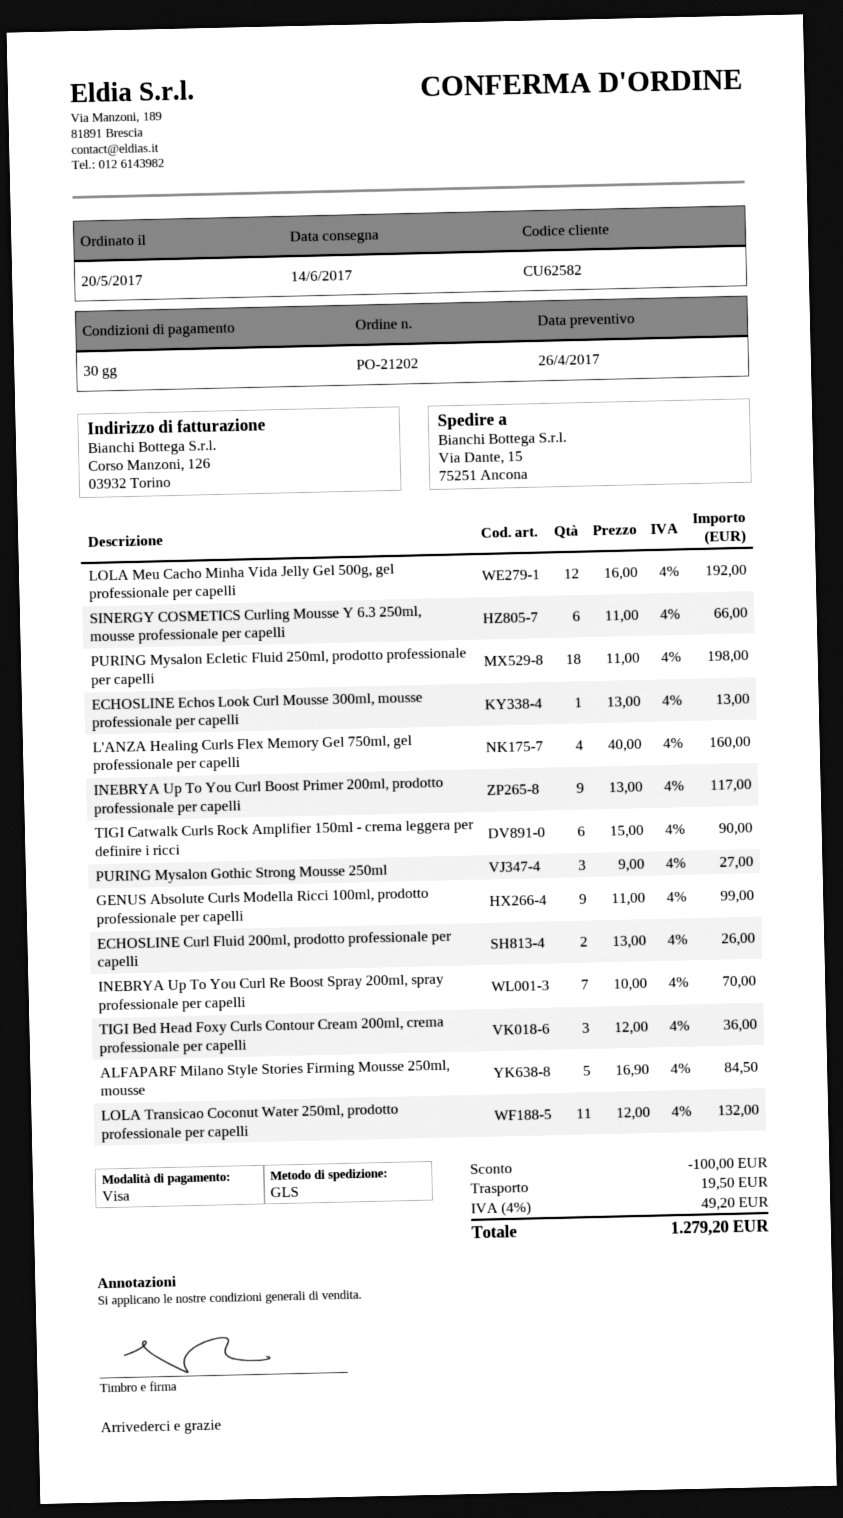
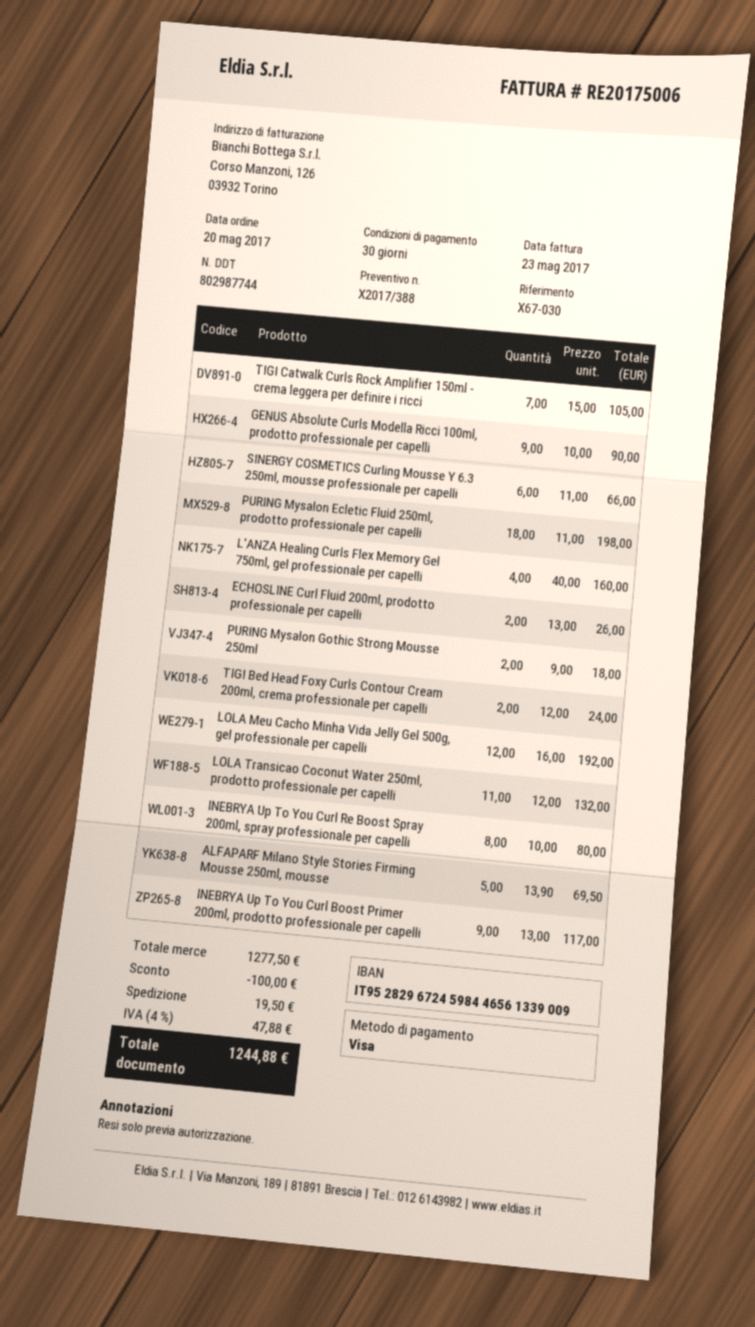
ECHOSLINE Echos Look Curl Mousse 300ml, mousse professionale per capelli: 1 x 13.00 = 13.00 -> none
TIGI Catwalk Curls Rock Amplifier 150ml - crema leggera per definire i ricci: 6 x 15.00 = 90.00 -> 7 x 15.00 = 105.00
PURING Mysalon Gothic Strong Mousse 250ml: 3 x 9.00 = 27.00 -> 2 x 9.00 = 18.00
GENUS Absolute Curls Modella Ricci 100ml, prodotto professionale per capelli: 9 x 11.00 = 99.00 -> 9 x 10.00 = 90.00
INEBRYA Up To You Curl Re Boost Spray 200ml, spray professionale per capelli: 7 x 10.00 = 70.00 -> 8 x 10.00 = 80.00
TIGI Bed Head Foxy Curls Contour Cream 200ml, crema professionale per capelli: 3 x 12.00 = 36.00 -> 2 x 12.00 = 24.00
ALFAPARF Milano Style Stories Firming Mousse 250ml, mousse: 5 x 16.90 = 84.50 -> 5 x 13.90 = 69.50
tax: 4% = 49.20 -> 4% = 47.88
total: 1279.20 -> 1244.88

